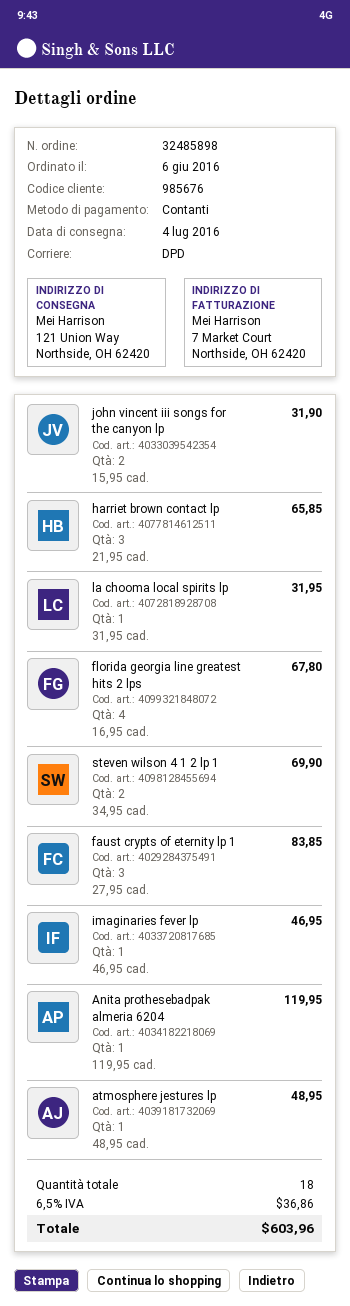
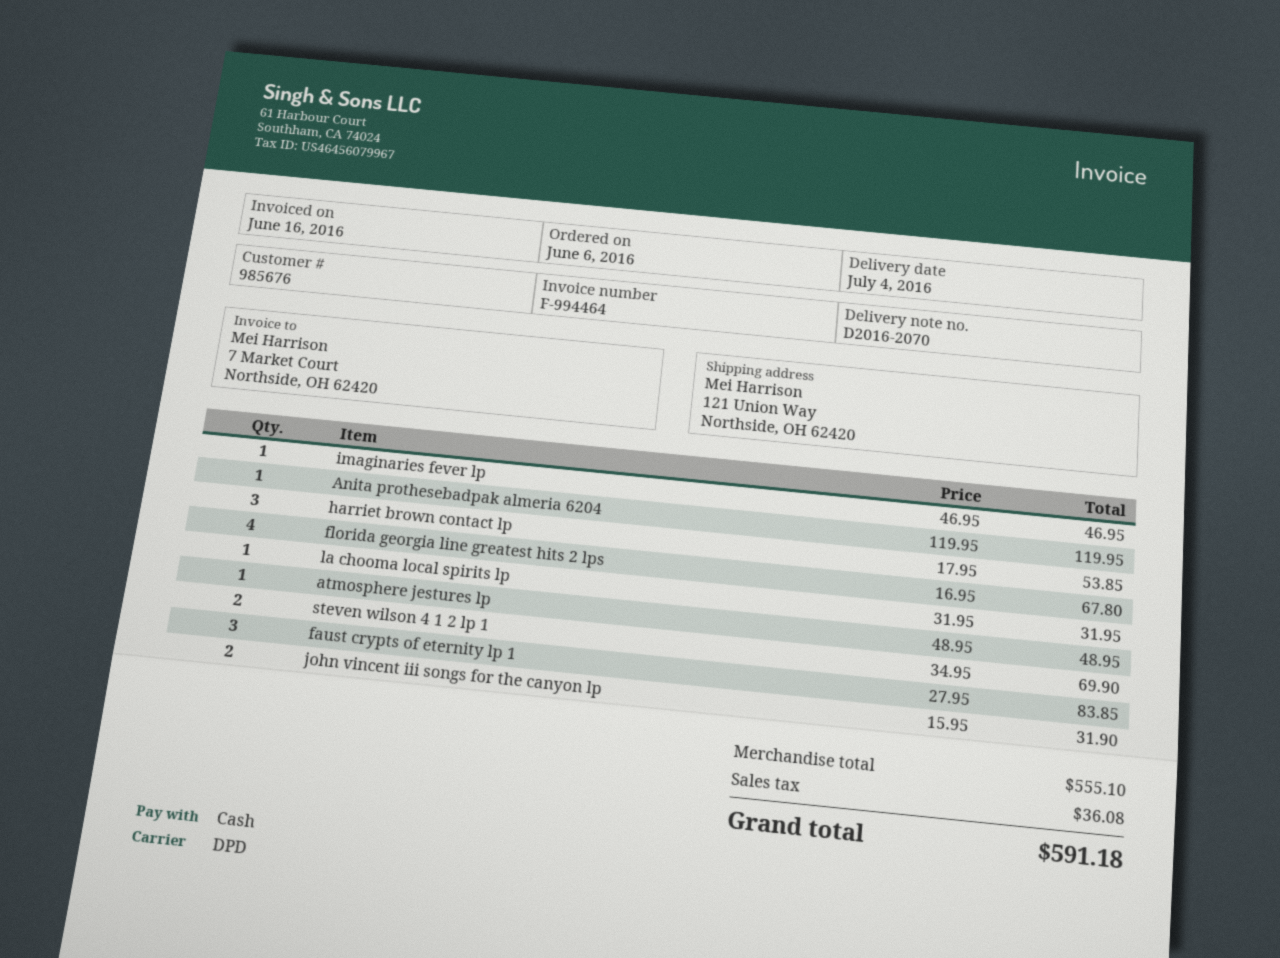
harriet brown contact lp: 3 x 21.95 = 65.85 -> 3 x 17.95 = 53.85
tax: 36.86 -> 36.08
total: 603.96 -> 591.18

